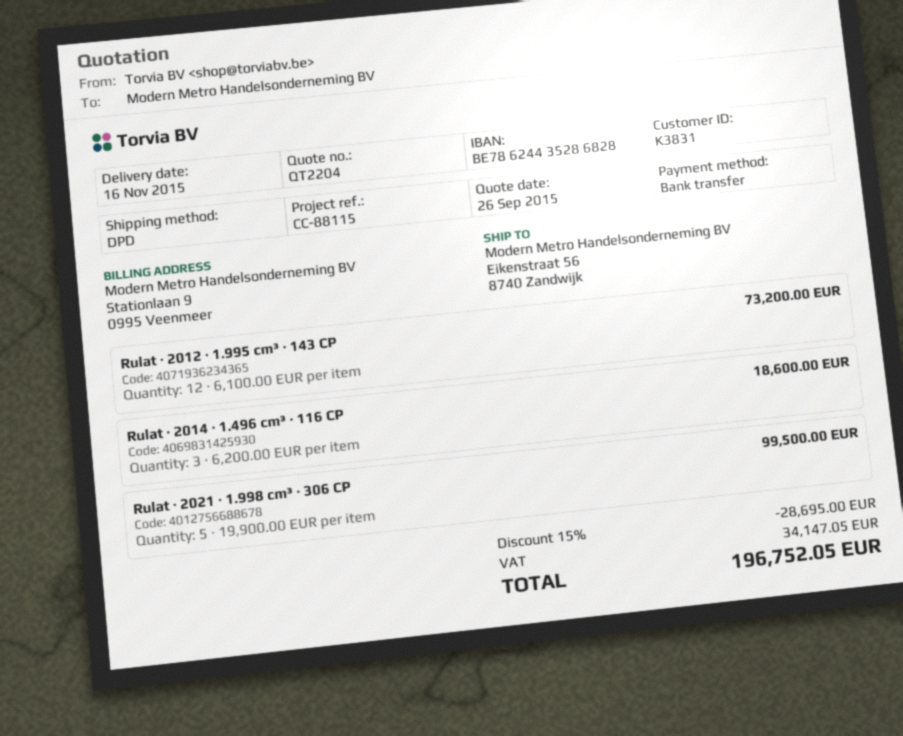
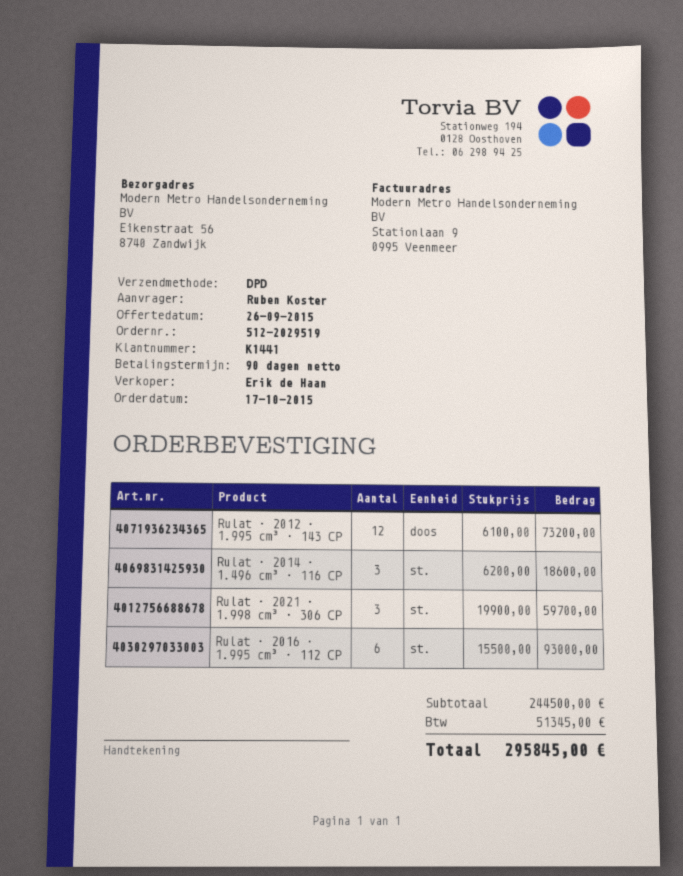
customer number: K3831 -> K1441
Rulat · 2021 · 1.998 cm³ · 306 CP: 5 x 19900.00 = 99500.00 -> 3 x 19900.00 = 59700.00
Rulat · 2016 · 1.995 cm³ · 112 CP: none -> 6 x 15500.00 = 93000.00
discount: 15% = 28695.00 -> none
tax: 34147.05 -> 51345.00
total: 196752.05 -> 295845.00

